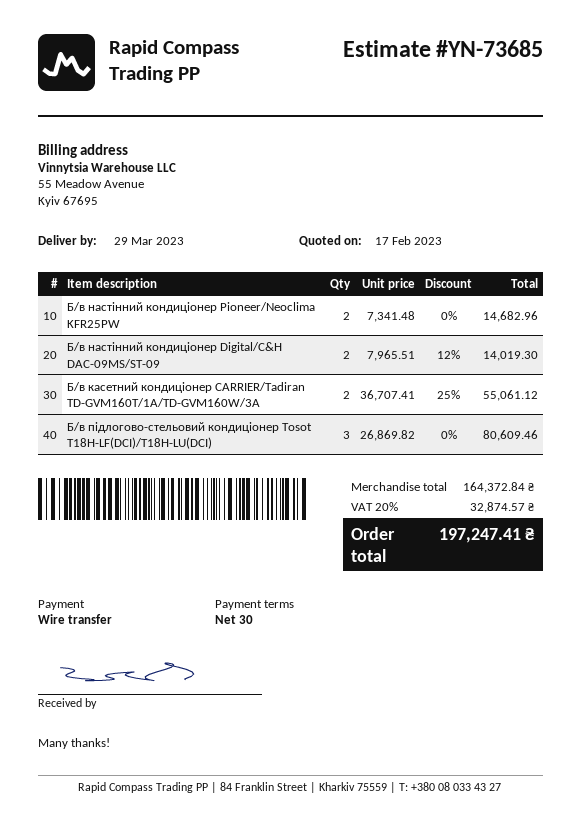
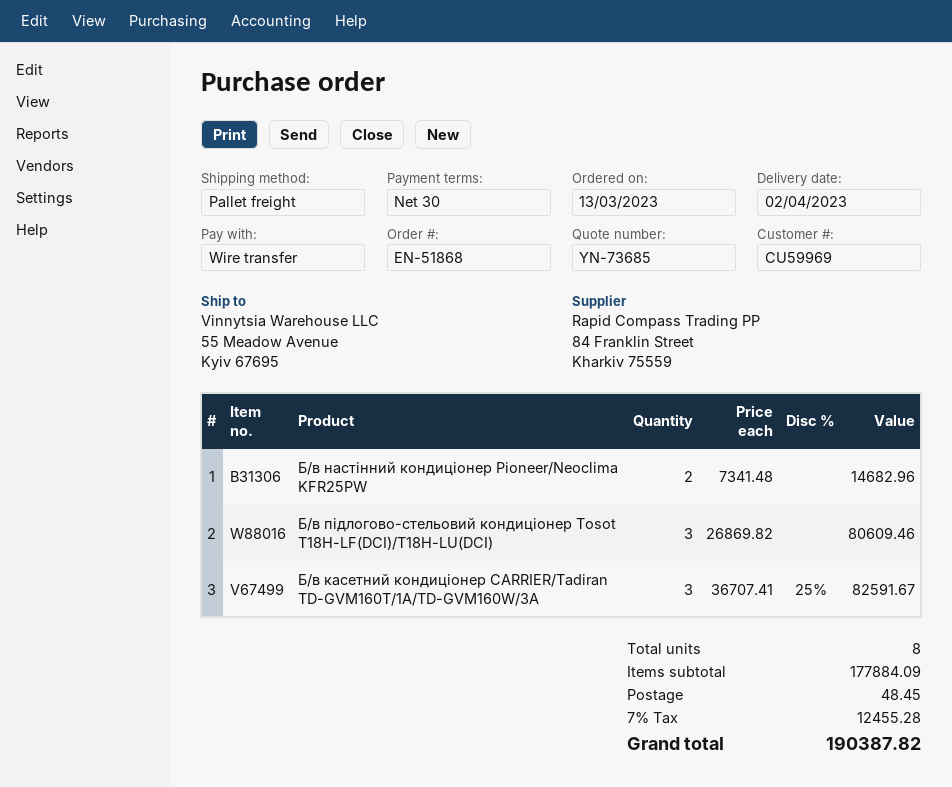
delivery date: 2023-03-29 -> 2023-04-02
Б/в настінний кондиціонер Digital/C&H DAC-09MS/ST-09: 2 x 7965.51 - 12% = 14019.30 -> none
Б/в касетний кондиціонер CARRIER/Tadiran TD-GVM160T/1A/TD-GVM160W/3A: 2 x 36707.41 - 25% = 55061.12 -> 3 x 36707.41 - 25% = 82591.67
subtotal: 164372.84 -> 177884.09
shipping: none -> 48.45
tax: 20% = 32874.57 -> 7% = 12455.28
total: 197247.41 -> 190387.82

